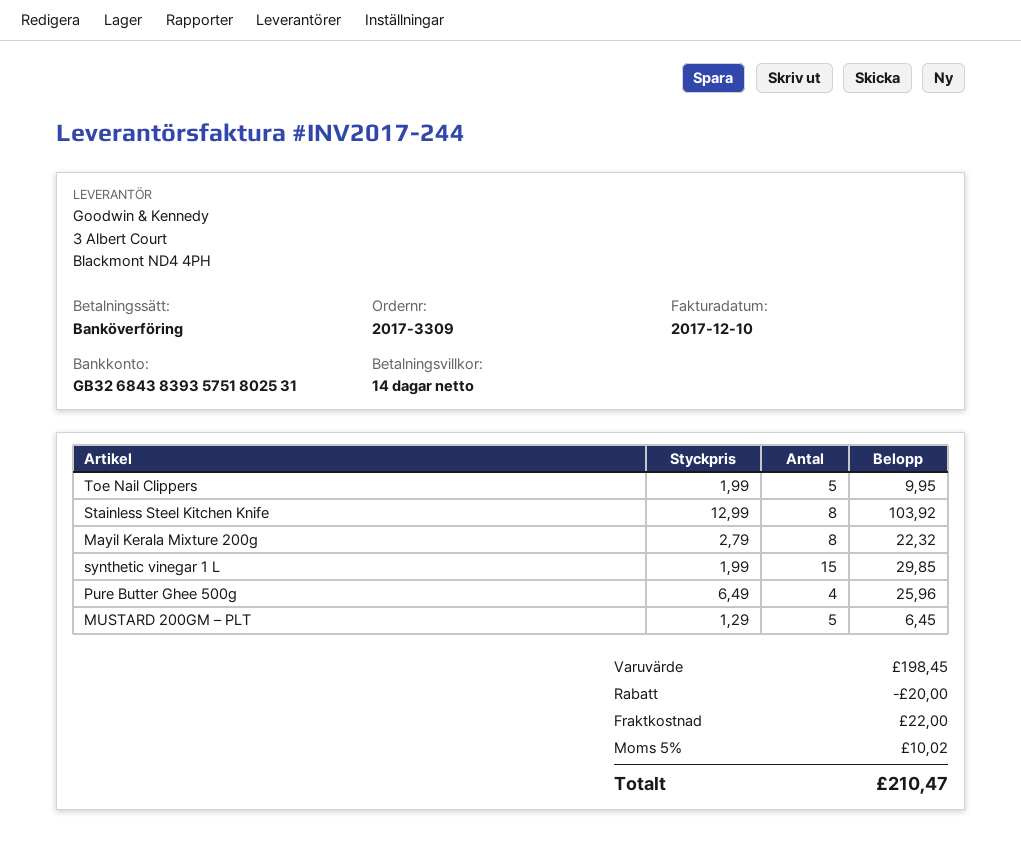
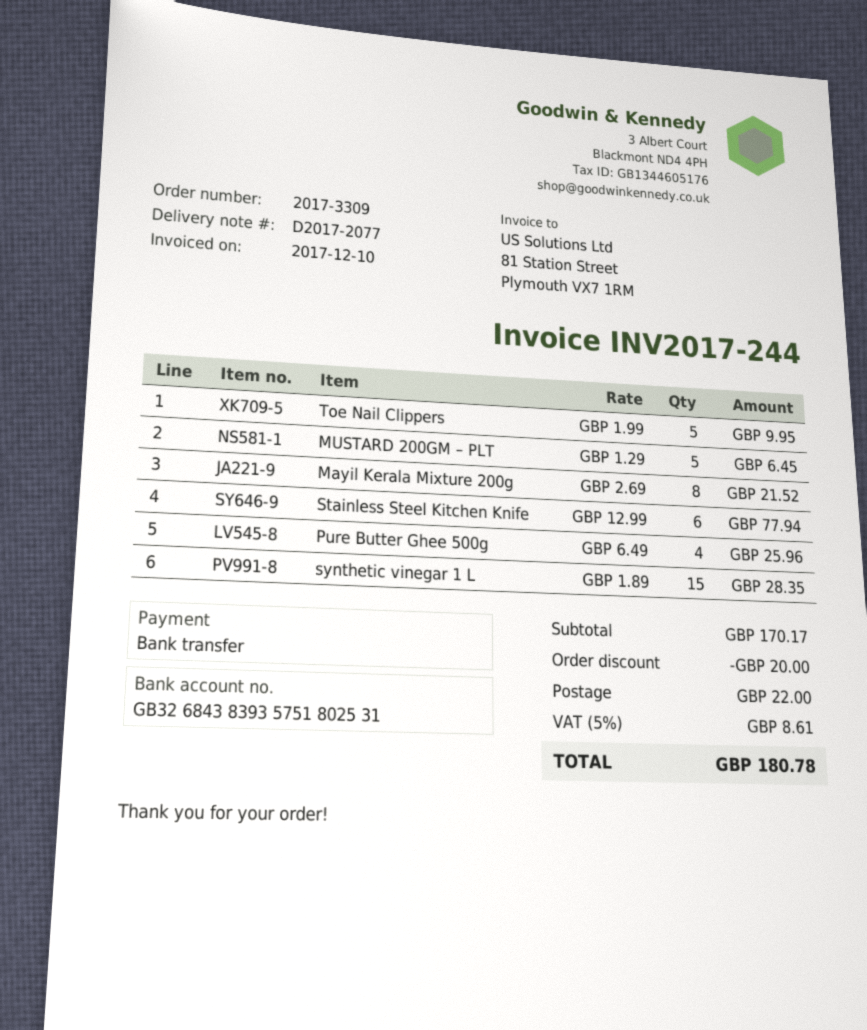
Stainless Steel Kitchen Knife: 8 x 12.99 = 103.92 -> 6 x 12.99 = 77.94
Mayil Kerala Mixture 200g: 8 x 2.79 = 22.32 -> 8 x 2.69 = 21.52
synthetic vinegar 1 L: 15 x 1.99 = 29.85 -> 15 x 1.89 = 28.35
subtotal: 198.45 -> 170.17
tax: 5% = 10.02 -> 5% = 8.61
total: 210.47 -> 180.78

